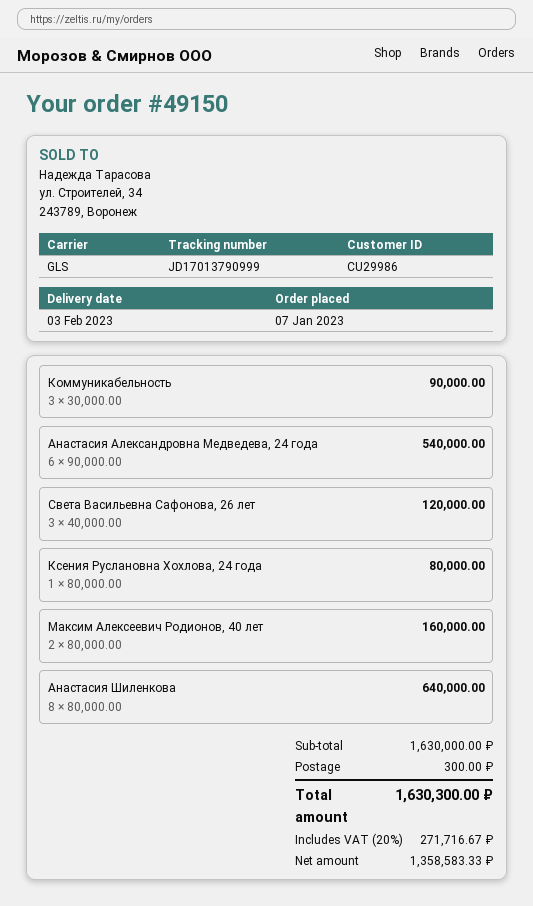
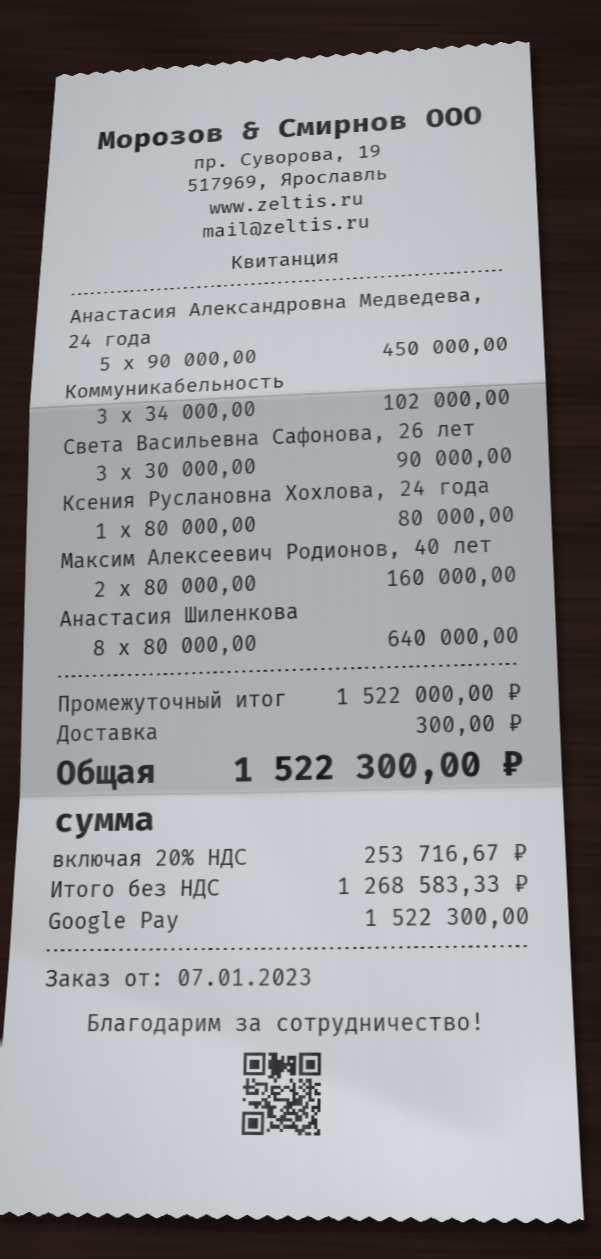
Коммуникабельность: 3 x 30000.00 = 90000.00 -> 3 x 34000.00 = 102000.00
Анастасия Александровна Медведева, 24 года: 6 x 90000.00 = 540000.00 -> 5 x 90000.00 = 450000.00
Света Васильевна Сафонова, 26 лет: 3 x 40000.00 = 120000.00 -> 3 x 30000.00 = 90000.00
subtotal: 1630000.00 -> 1522000.00
net: 1358583.33 -> 1268583.33
tax: 20% = 271716.67 -> 20% = 253716.67
total: 1630300.00 -> 1522300.00

